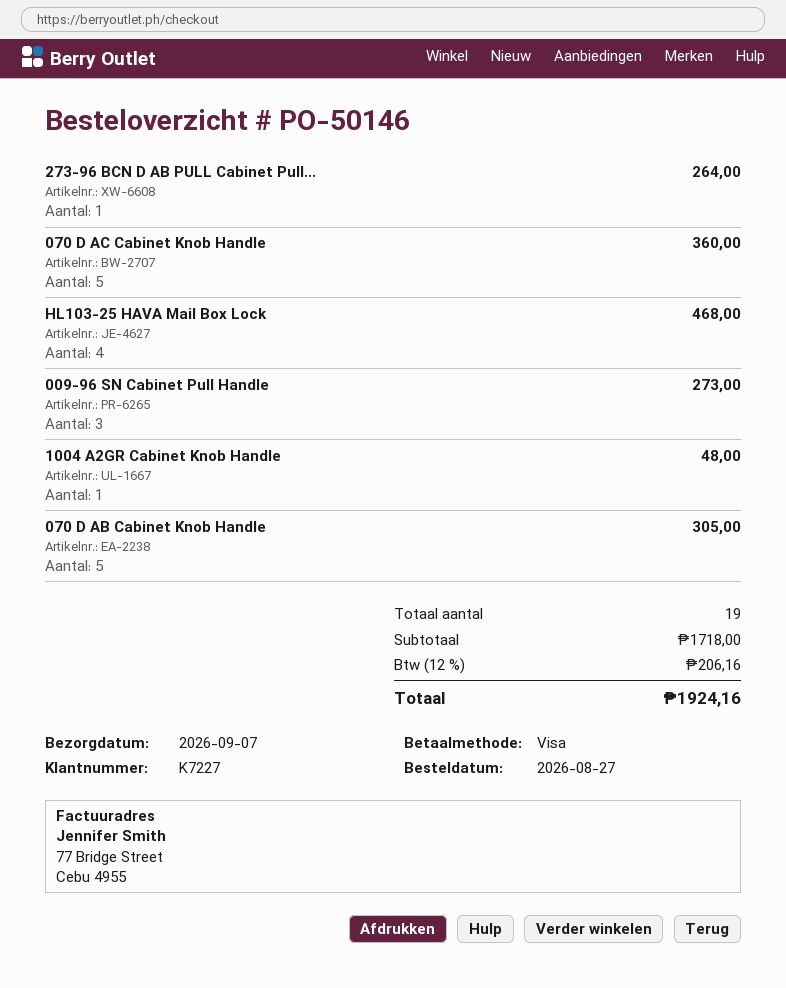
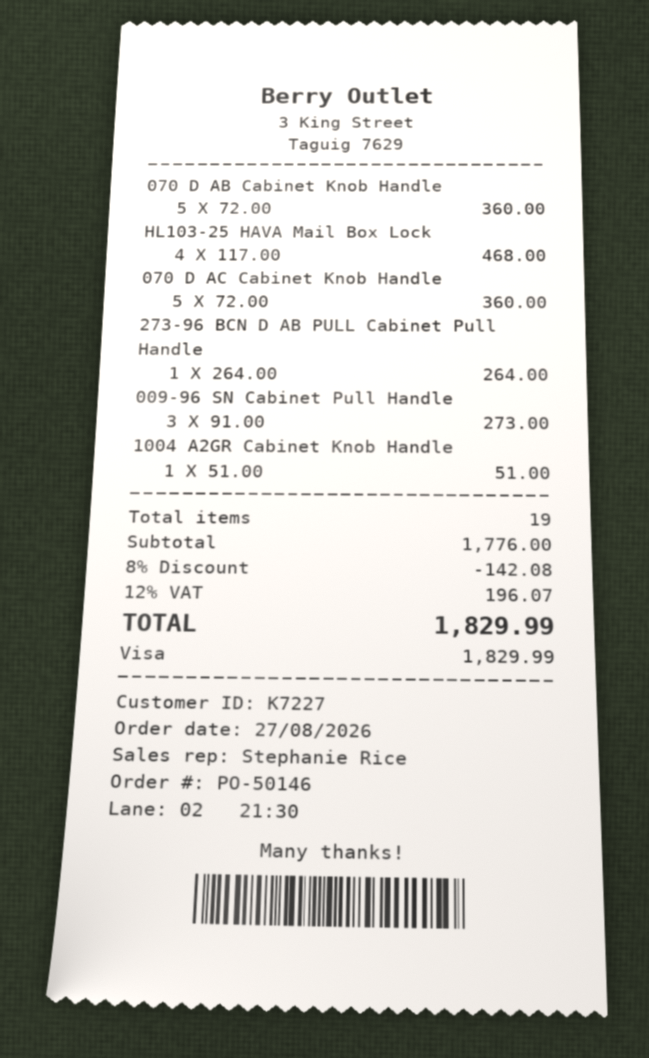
1004 A2GR Cabinet Knob Handle: 1 for 48.00 -> 1 for 51.00
070 D AB Cabinet Knob Handle: 5 for 305.00 -> 5 for 360.00
subtotal: 1718.00 -> 1776.00
discount: none -> 8% = 142.08
tax: 12% = 206.16 -> 12% = 196.07
total: 1924.16 -> 1829.99

